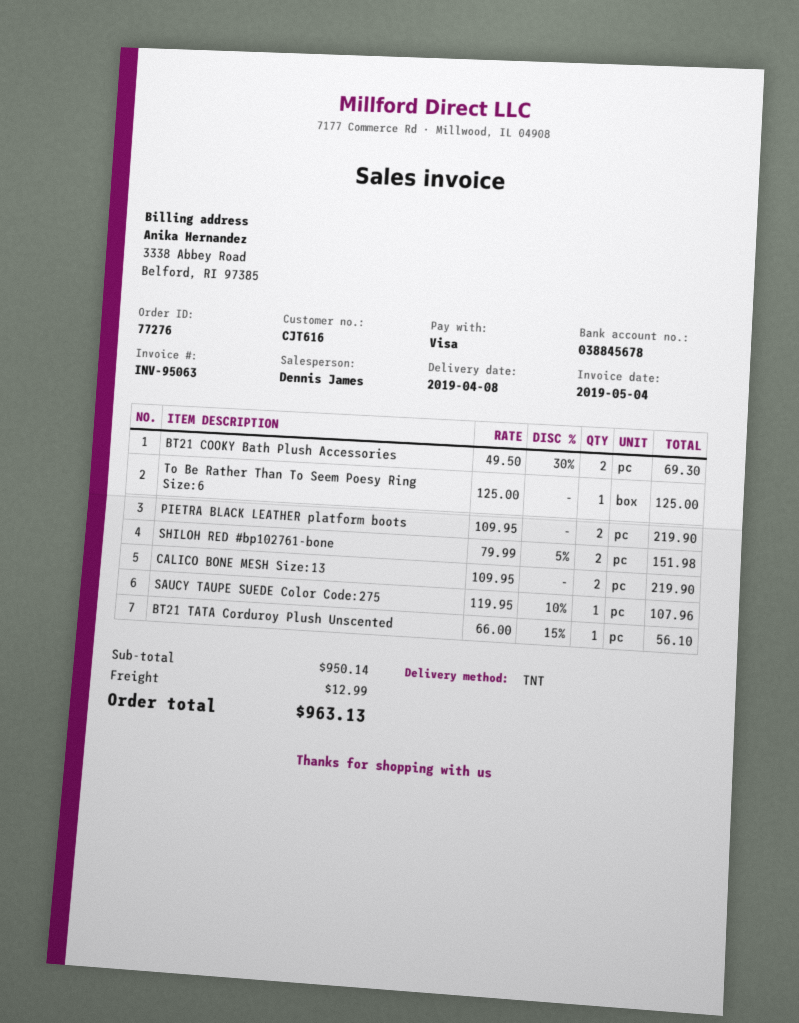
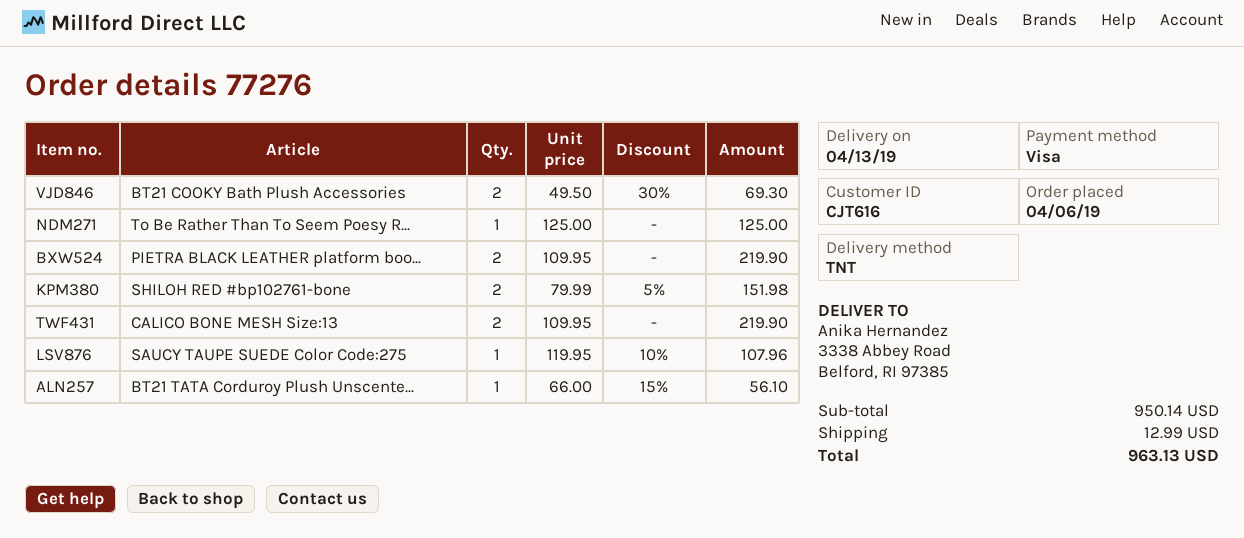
delivery date: 2019-04-08 -> 2019-04-13

